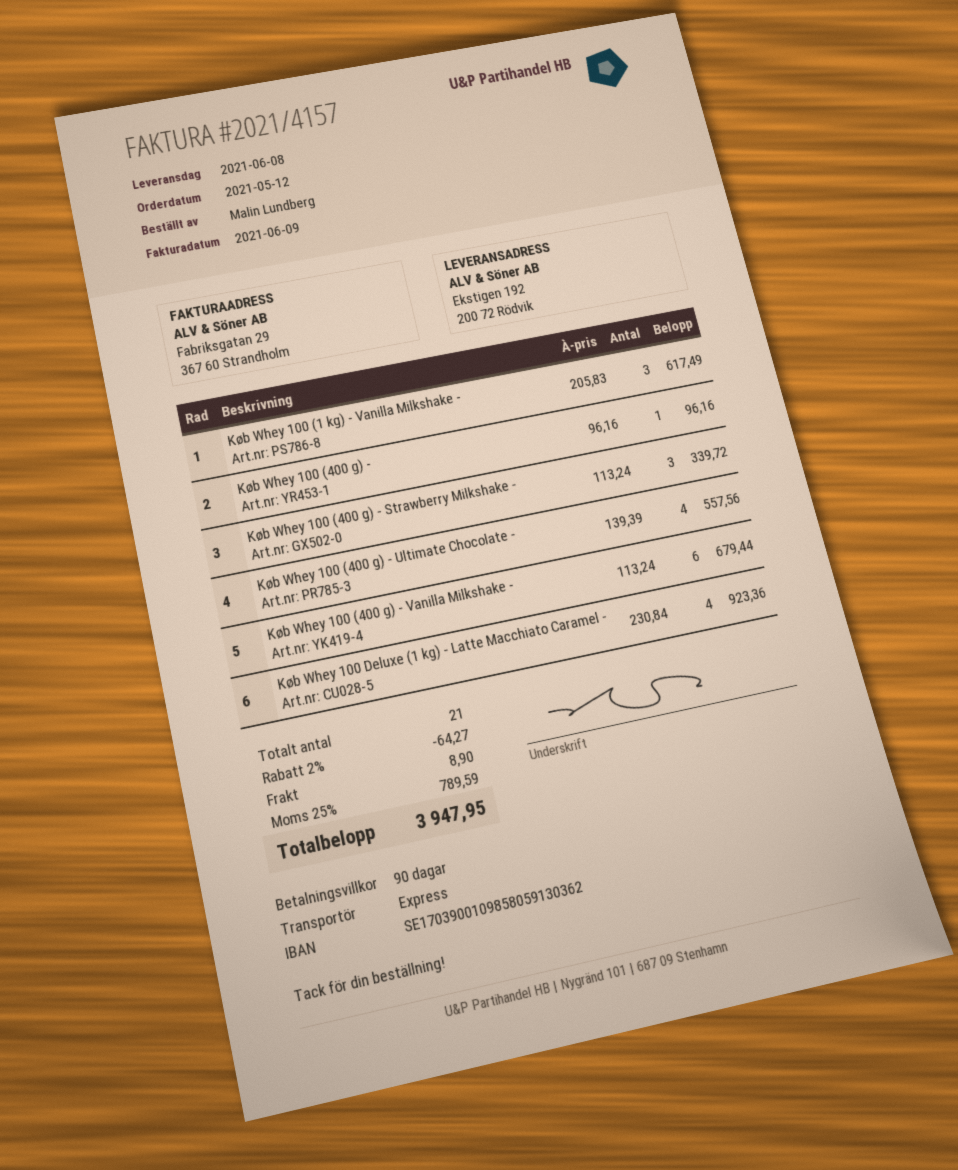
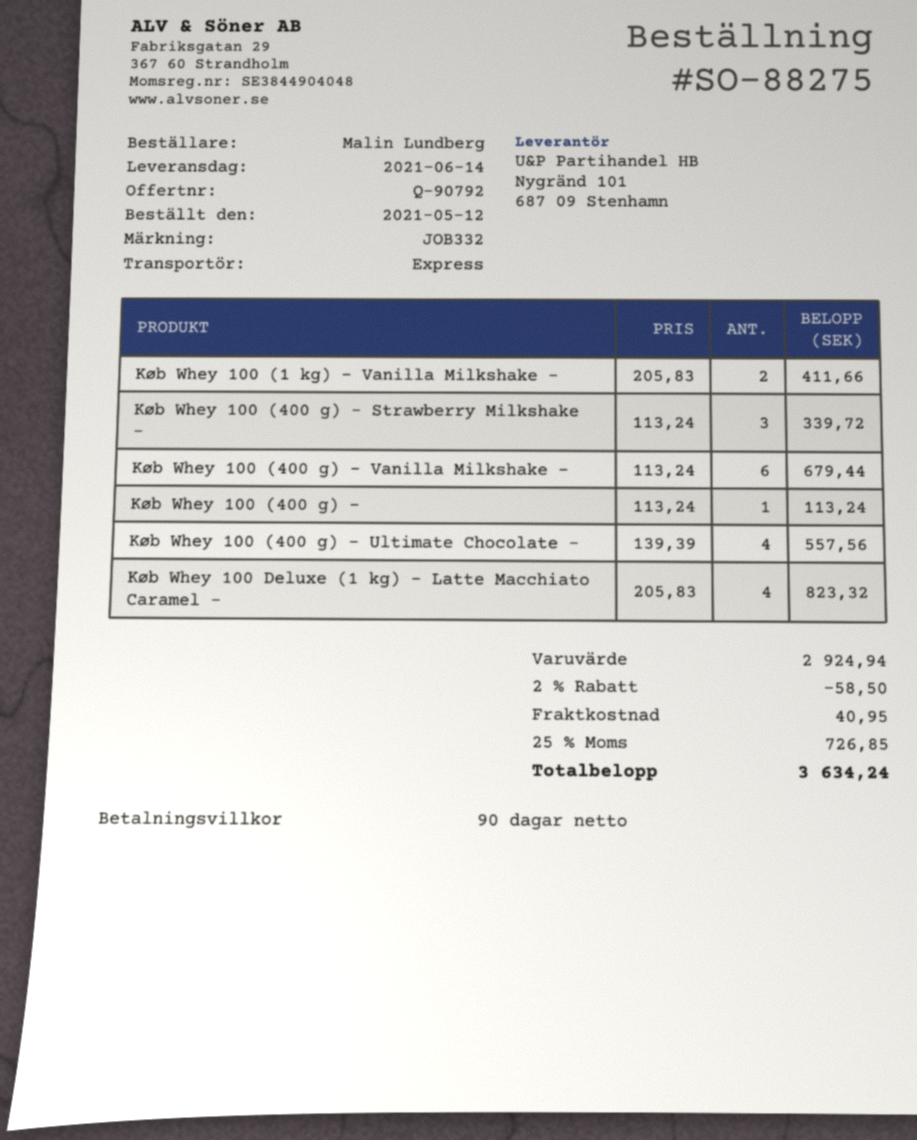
delivery date: 2021-06-08 -> 2021-06-14
Køb Whey 100 (1 kg) - Vanilla Milkshake -: 3 x 205.83 = 617.49 -> 2 x 205.83 = 411.66
Køb Whey 100 (400 g) -: 1 x 96.16 = 96.16 -> 1 x 113.24 = 113.24
Køb Whey 100 Deluxe (1 kg) - Latte Macchiato Caramel -: 4 x 230.84 = 923.36 -> 4 x 205.83 = 823.32
discount: 2% = 64.27 -> 2% = 58.50
shipping: 8.90 -> 40.95
tax: 25% = 789.59 -> 25% = 726.85
total: 3947.95 -> 3634.24

